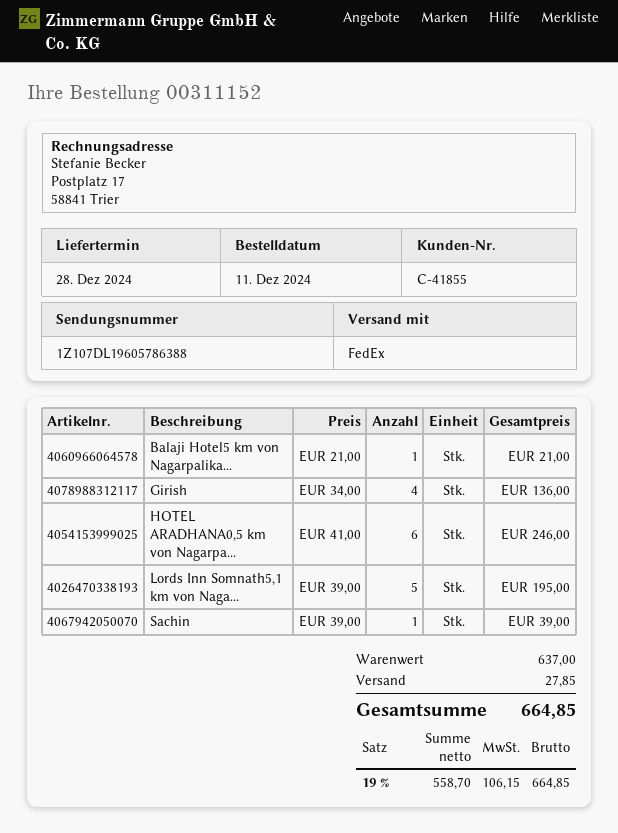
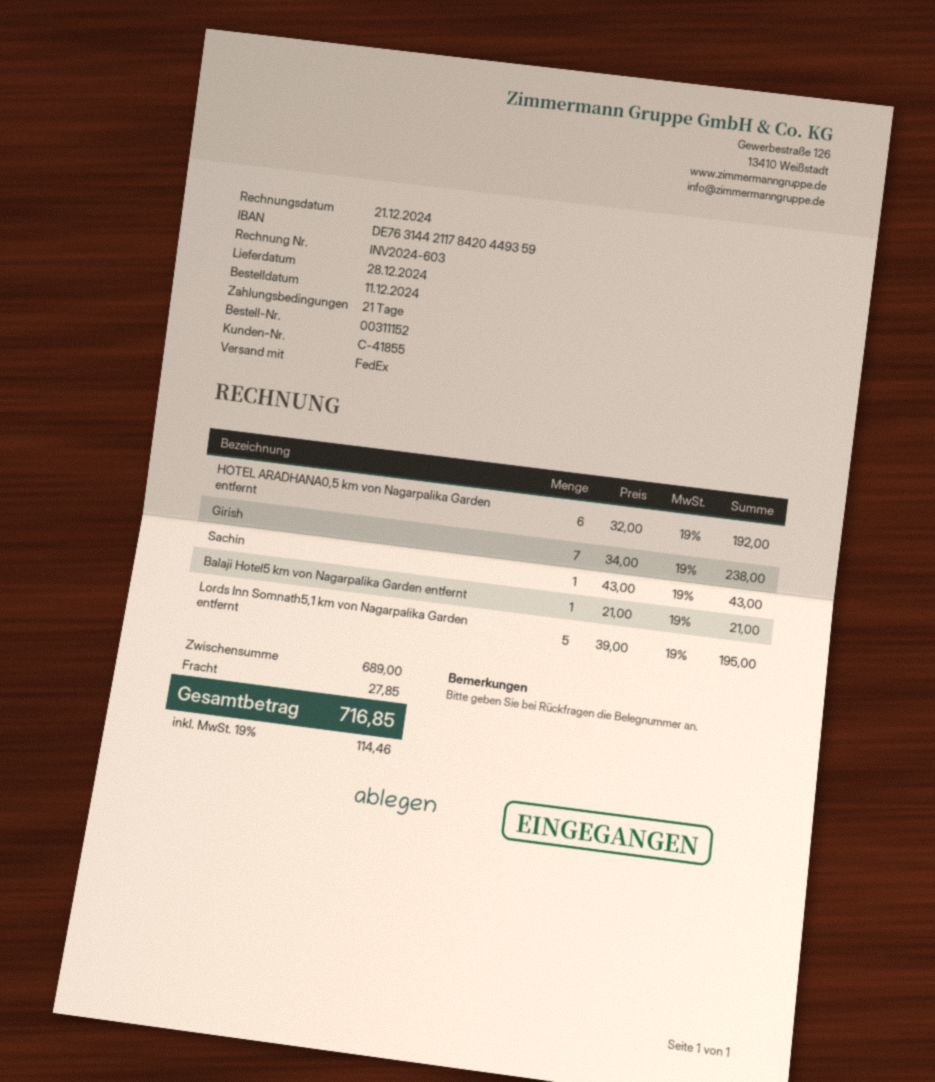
Girish: 4 x 34.00 = 136.00 -> 7 x 34.00 = 238.00
HOTEL ARADHANA0,5 km von Nagarpa...: 6 x 41.00 = 246.00 -> 6 x 32.00 = 192.00
Sachin: 1 x 39.00 = 39.00 -> 1 x 43.00 = 43.00
subtotal: 637.00 -> 689.00
tax: 19% = 106.15 -> 19% = 114.46
total: 664.85 -> 716.85

